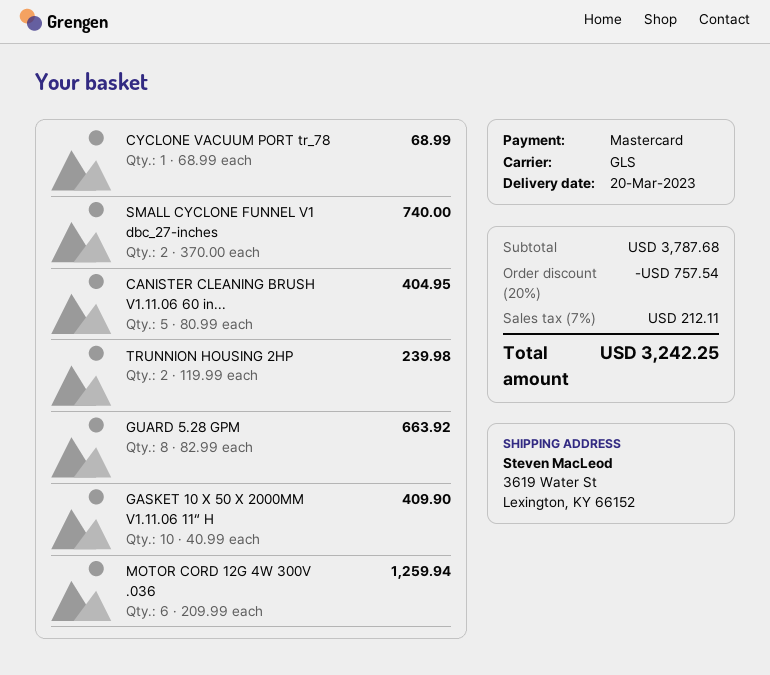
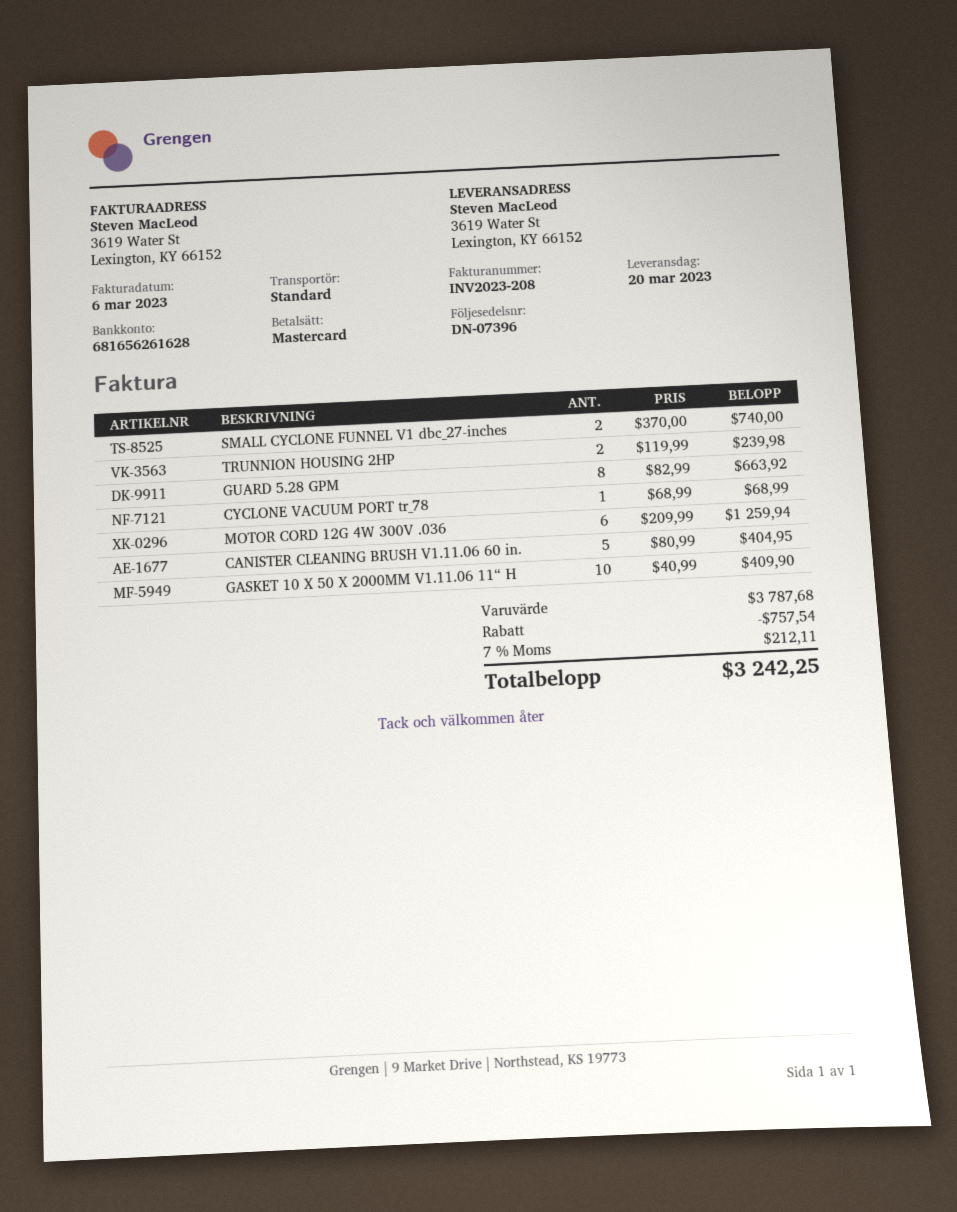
shipping method: GLS -> standard

